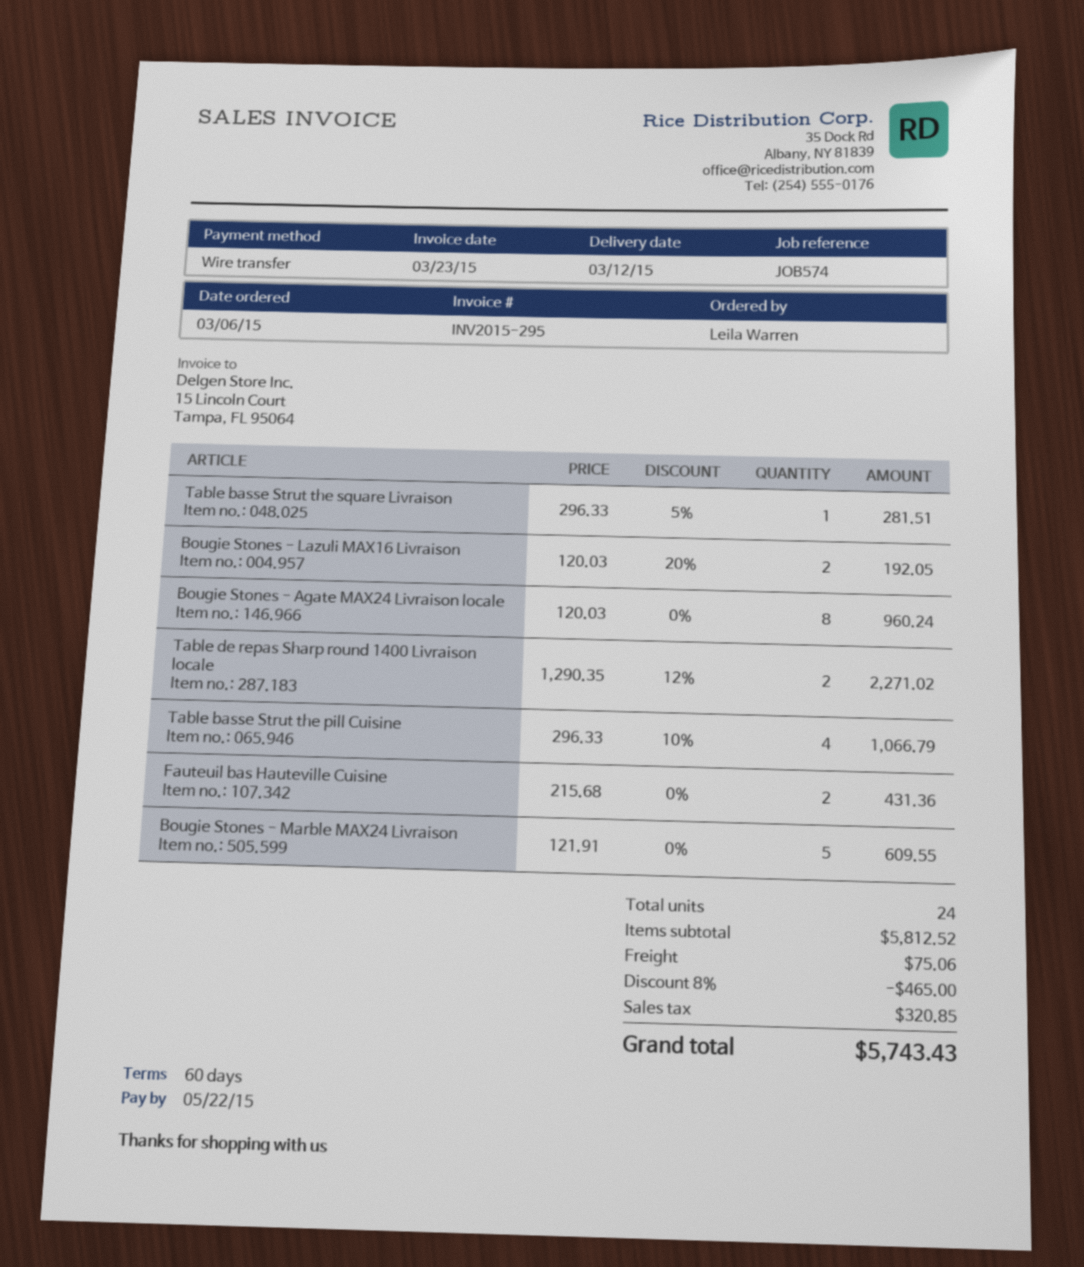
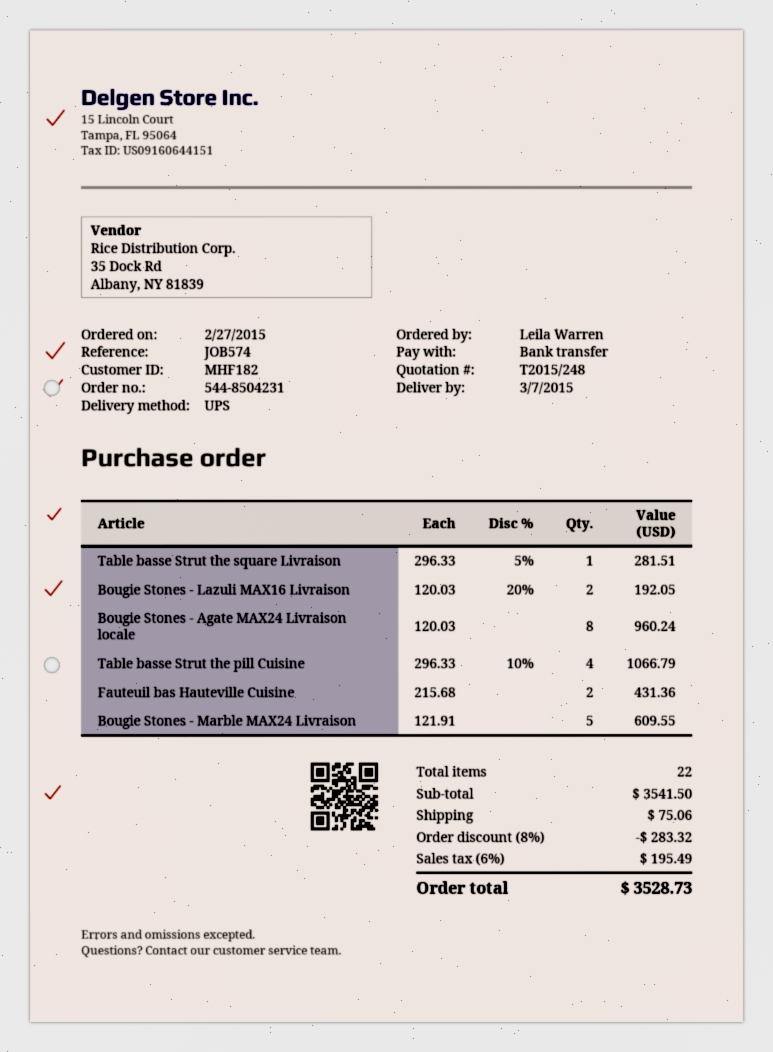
order date: 2015-03-06 -> 2015-02-27
delivery date: 2015-03-12 -> 2015-03-07
Table de repas Sharp round 1400 Livraison locale: 2 x 1290.35 - 12% = 2271.02 -> none
total quantity: 24 -> 22
subtotal: 5812.52 -> 3541.50
discount: 8% = 465.00 -> 8% = 283.32
tax: 320.85 -> 195.49
total: 5743.43 -> 3528.73

